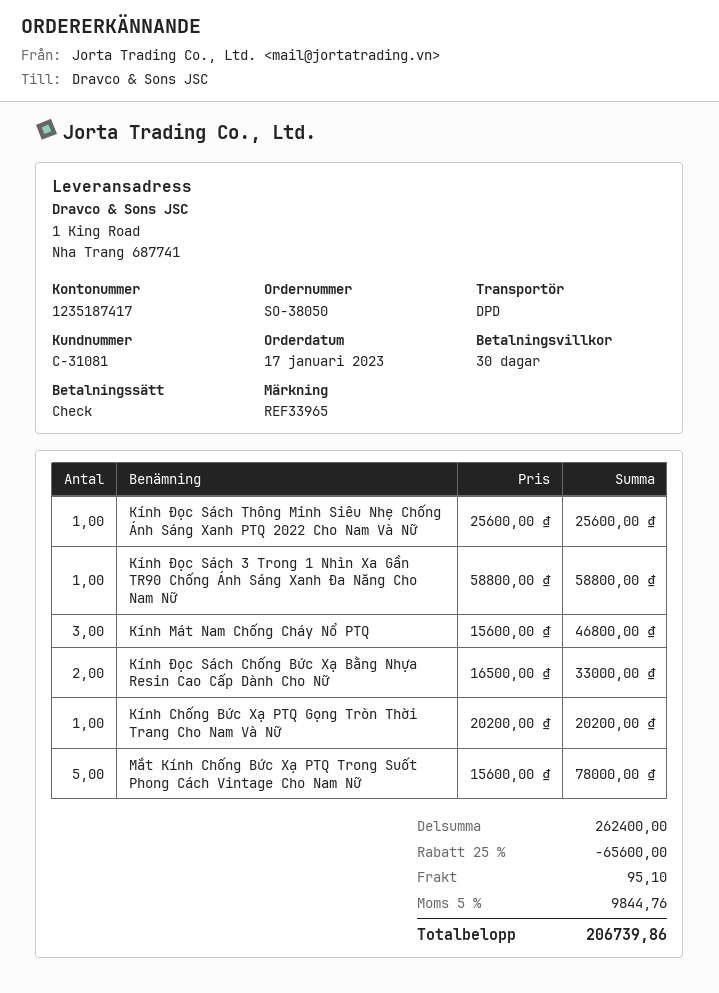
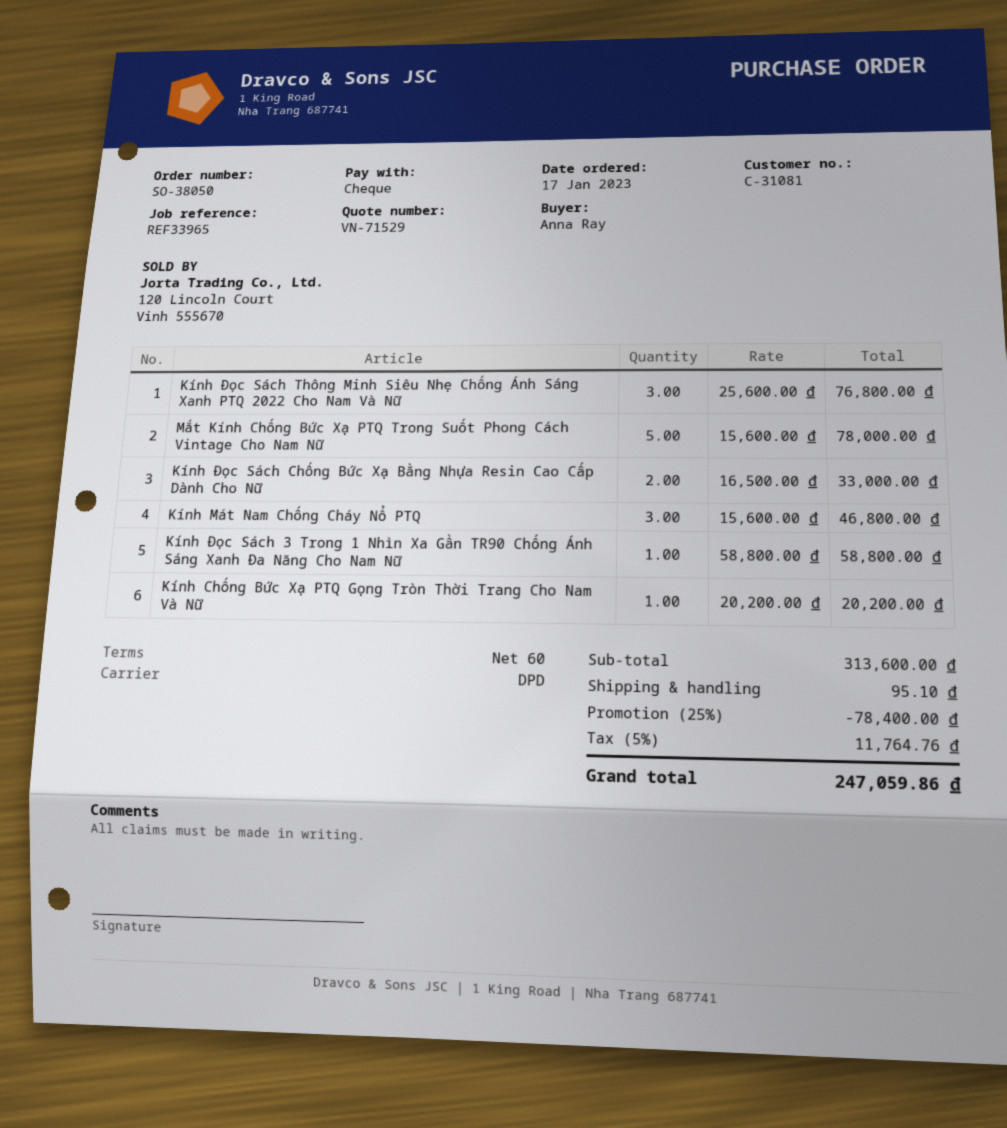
payment terms: 30 days -> 60 days
Kính Đọc Sách Thông Minh Siêu Nhẹ Chống Ánh Sáng Xanh PTQ 2022 Cho Nam Và Nữ: 1 x 25600.00 = 25600.00 -> 3 x 25600.00 = 76800.00
subtotal: 262400.00 -> 313600.00
discount: 25% = 65600.00 -> 25% = 78400.00
tax: 5% = 9844.76 -> 5% = 11764.76
total: 206739.86 -> 247059.86

